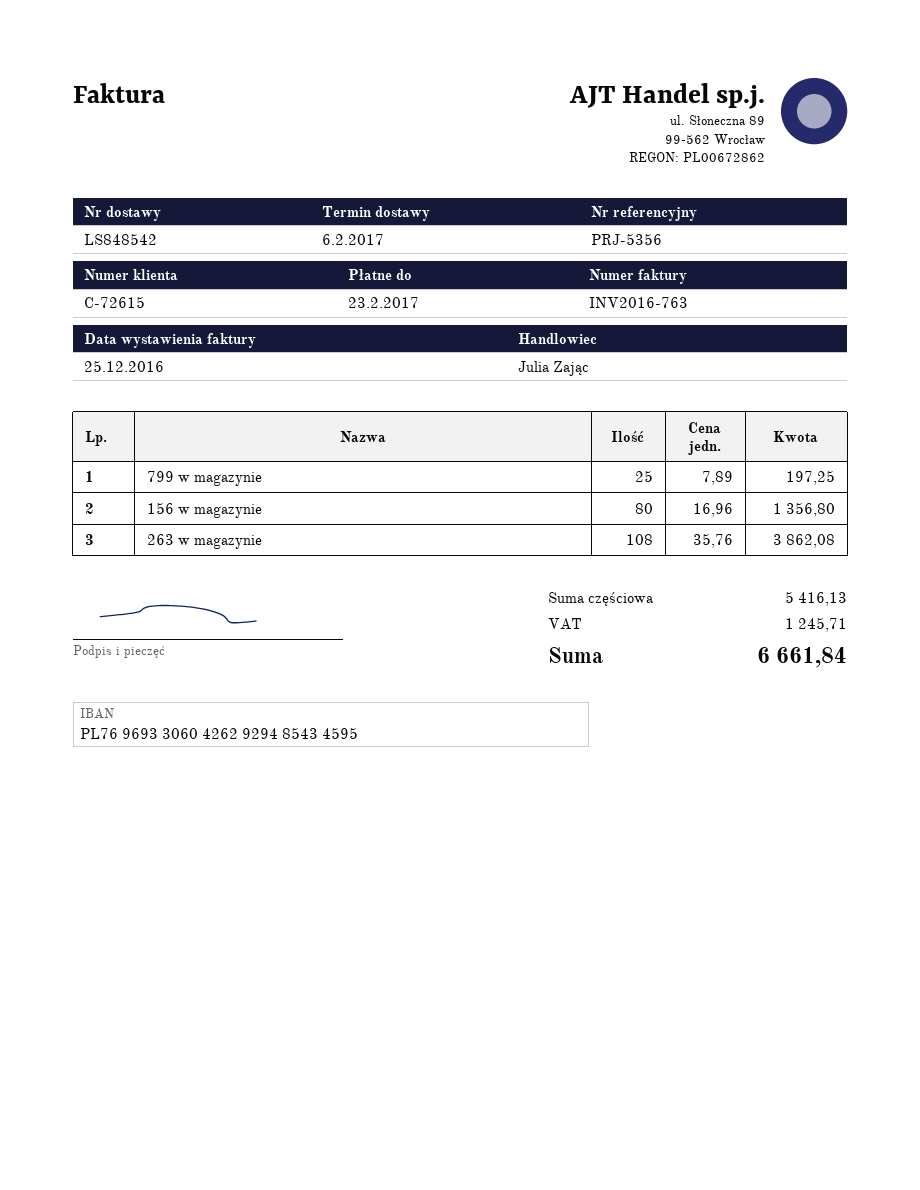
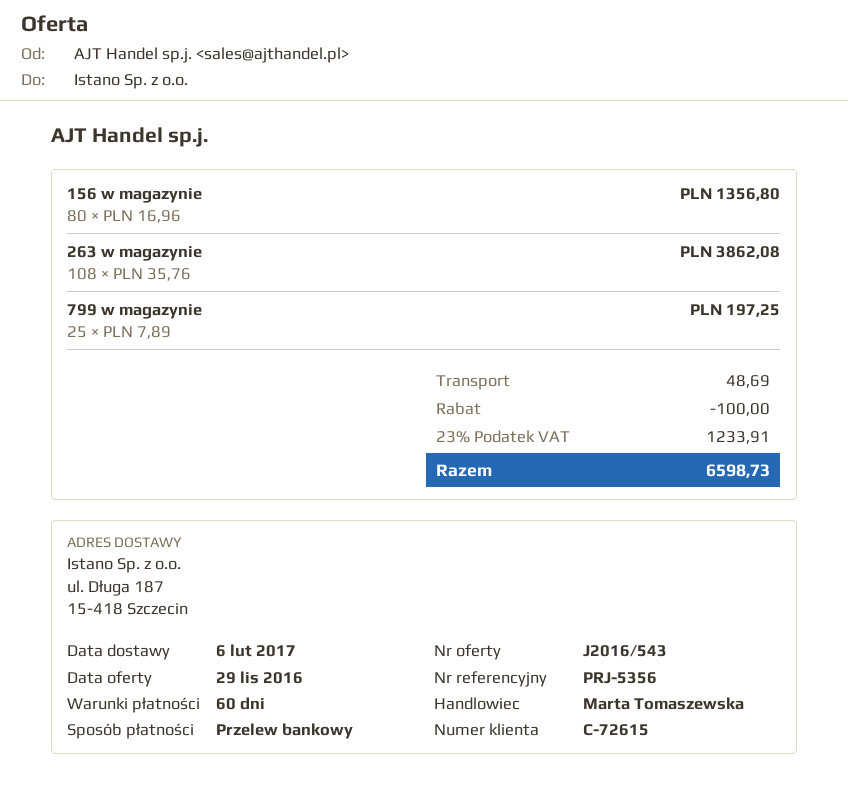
sales rep: Julia Zając -> Marta Tomaszewska
discount: none -> 100.00
shipping: none -> 48.69
tax: 1245.71 -> 1233.91
total: 6661.84 -> 6598.73

